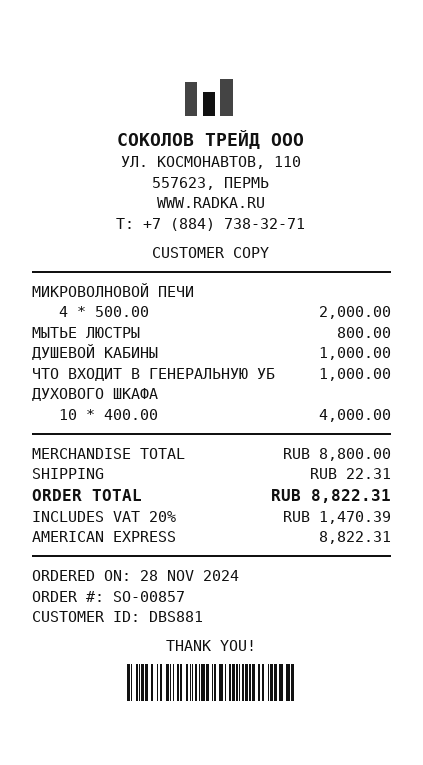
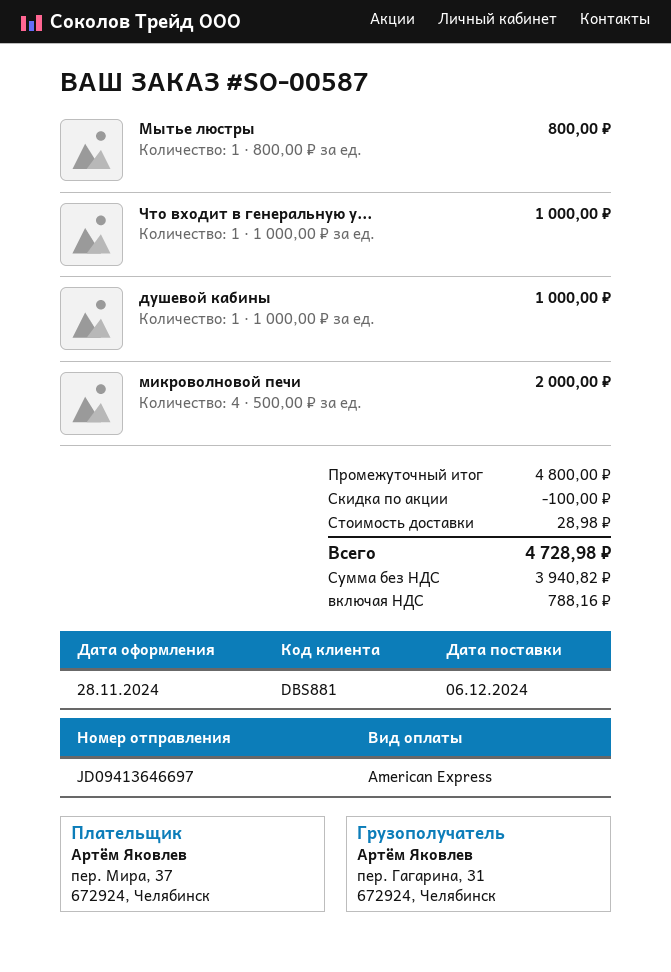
order number: SO-00857 -> SO-00587
ДУХОВОГО ШКАФА: 10 x 400.00 = 4000.00 -> none
subtotal: 8800.00 -> 4800.00
discount: none -> 100.00
shipping: 22.31 -> 28.98
tax: 1470.39 -> 788.16
total: 8822.31 -> 4728.98

